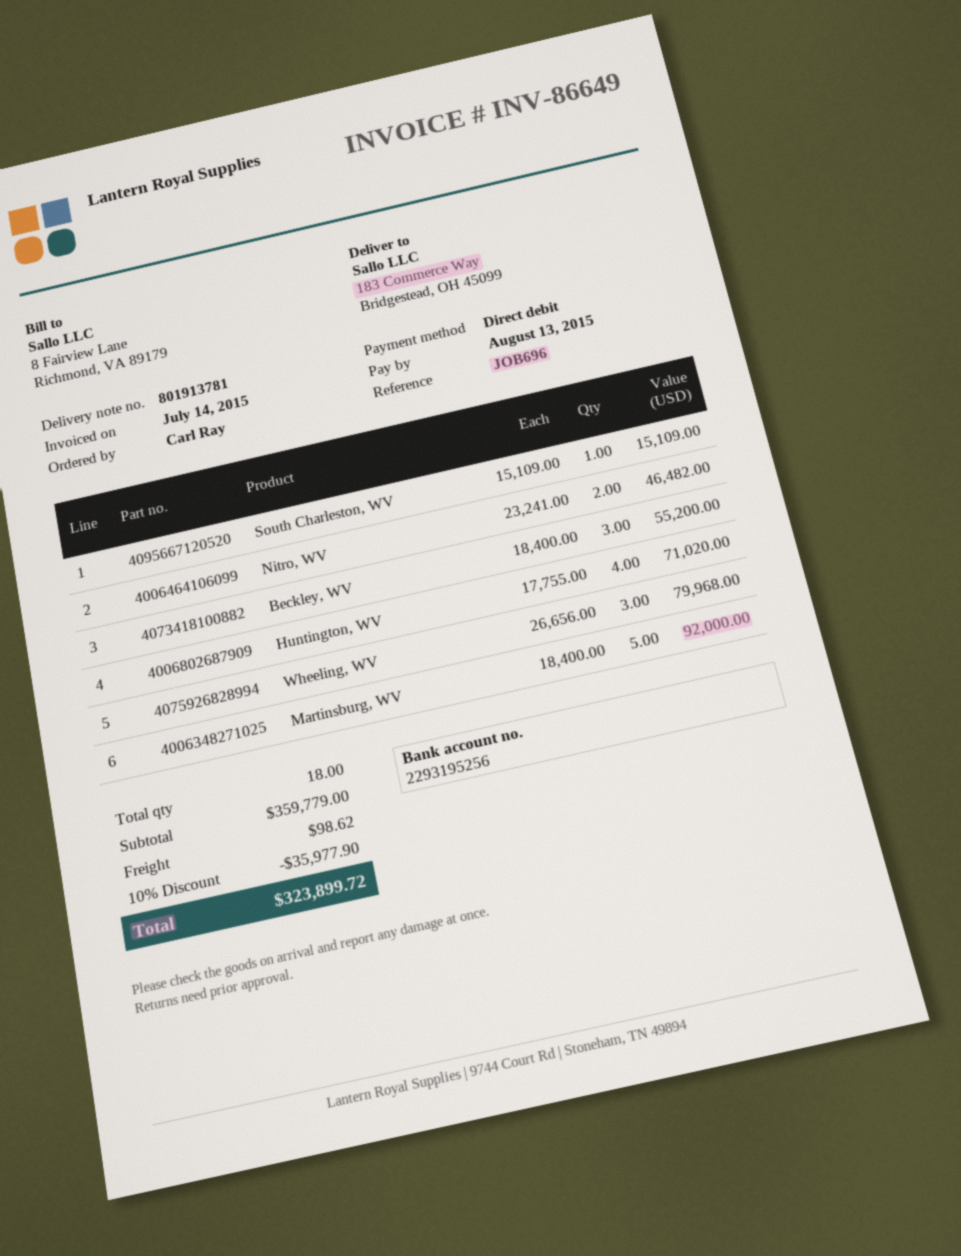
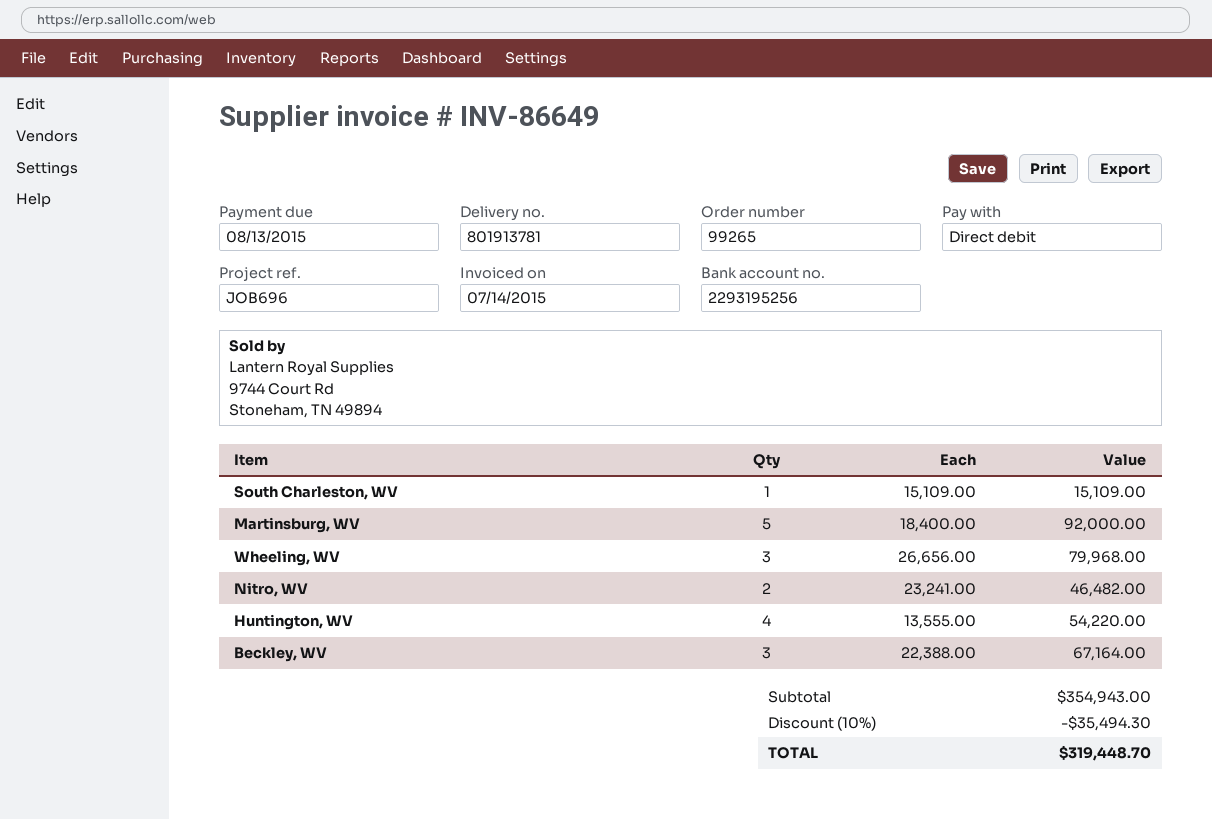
Beckley, WV: 3 x 18400.00 = 55200.00 -> 3 x 22388.00 = 67164.00
Huntington, WV: 4 x 17755.00 = 71020.00 -> 4 x 13555.00 = 54220.00
subtotal: 359779.00 -> 354943.00
discount: 10% = 35977.90 -> 10% = 35494.30
shipping: 98.62 -> none
total: 323899.72 -> 319448.70

